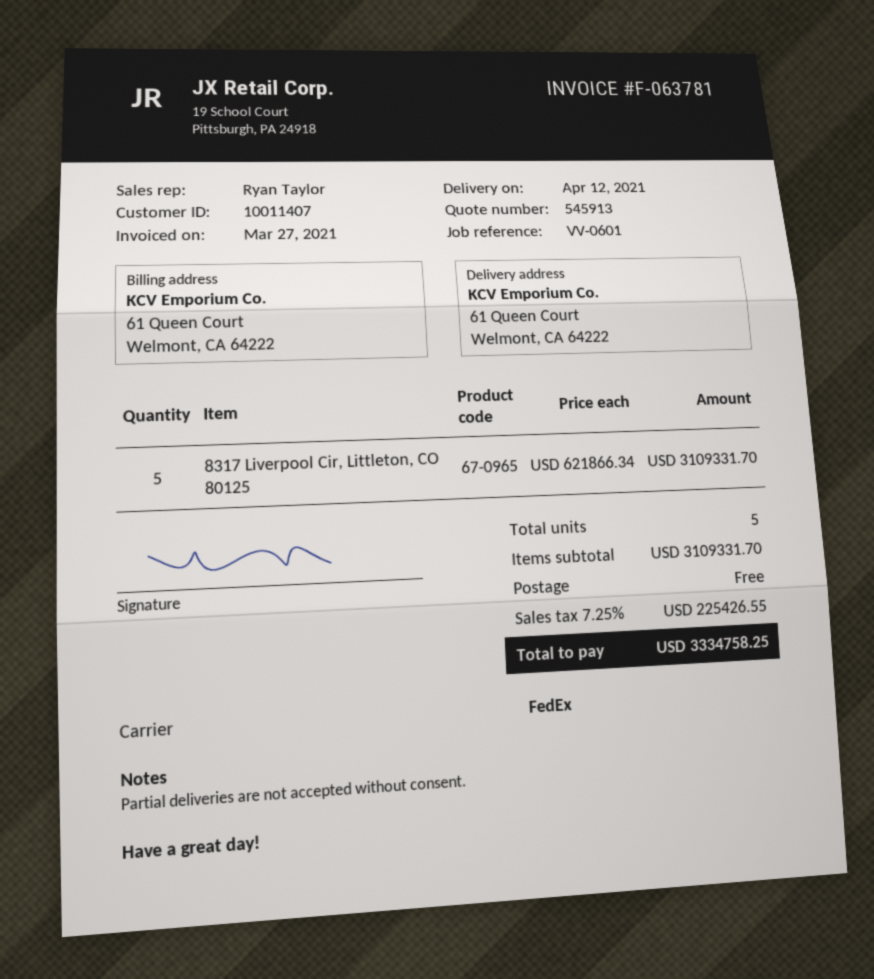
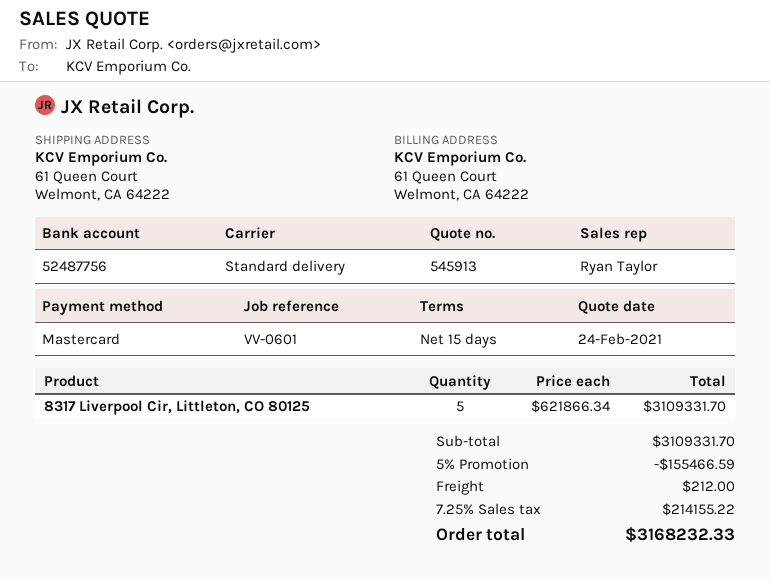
shipping method: FedEx -> standard
discount: none -> 5% = 155466.59
shipping: 0.00 -> 212.00
tax: 7.25% = 225426.55 -> 7.25% = 214155.22
total: 3334758.25 -> 3168232.33

